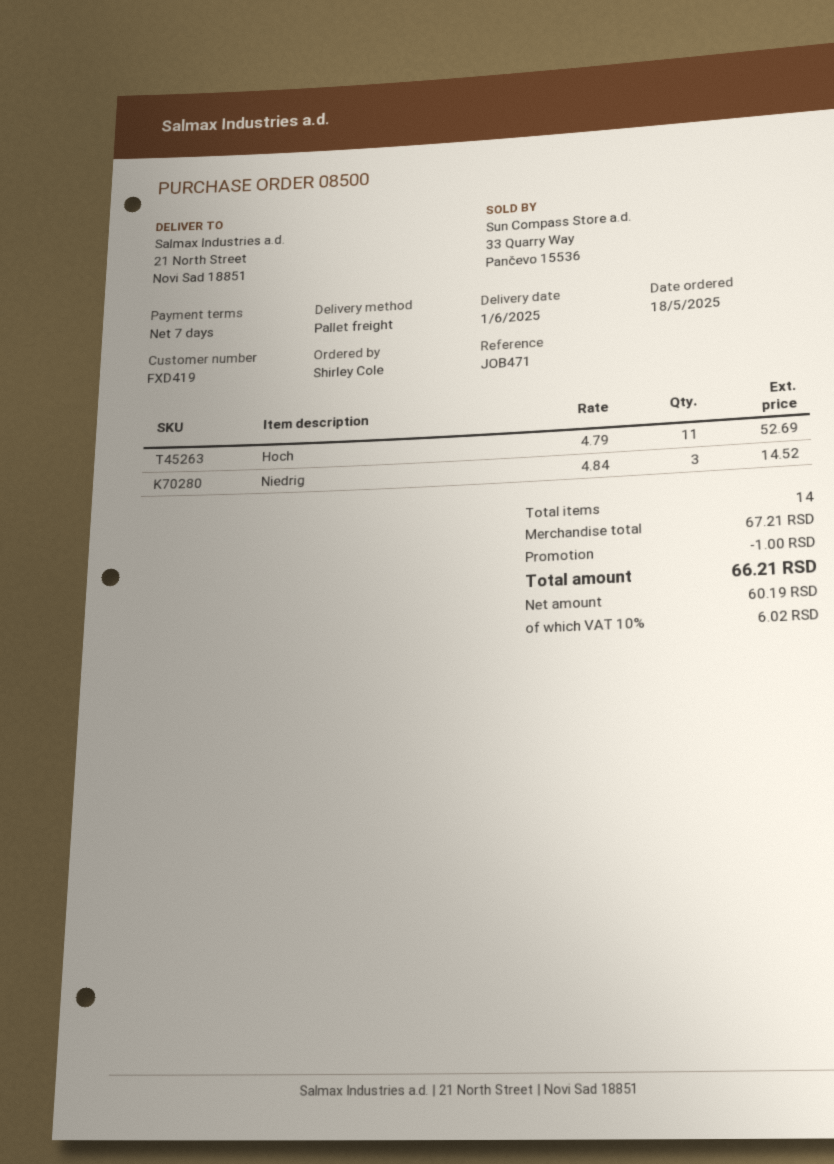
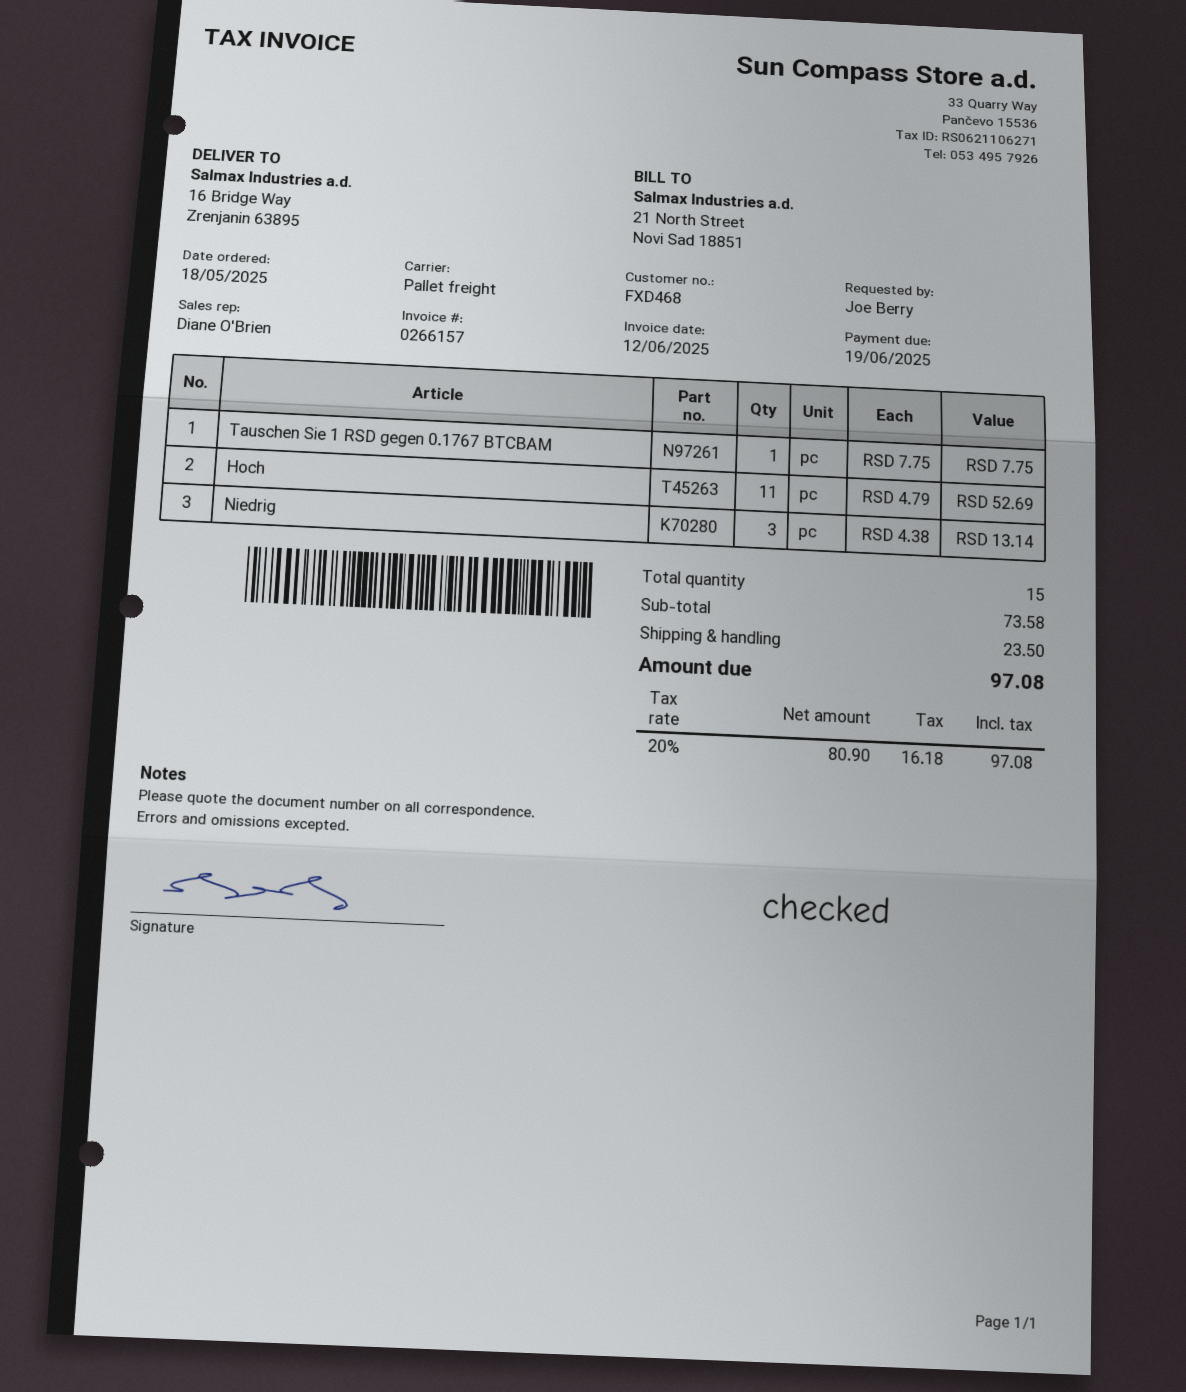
customer number: FXD419 -> FXD468
ordered by: Shirley Cole -> Joe Berry
ship to: 21 North Street, Novi Sad 18851 -> 16 Bridge Way, Zrenjanin 63895
Niedrig: 3 x 4.84 = 14.52 -> 3 x 4.38 = 13.14
Tauschen Sie 1 RSD gegen 0.1767 BTCBAM: none -> 1 x 7.75 = 7.75
total quantity: 14 -> 15
subtotal: 67.21 -> 73.58
discount: 1.00 -> none
shipping: none -> 23.50
net: 60.19 -> 80.90
tax: 10% = 6.02 -> 20% = 16.18
total: 66.21 -> 97.08

